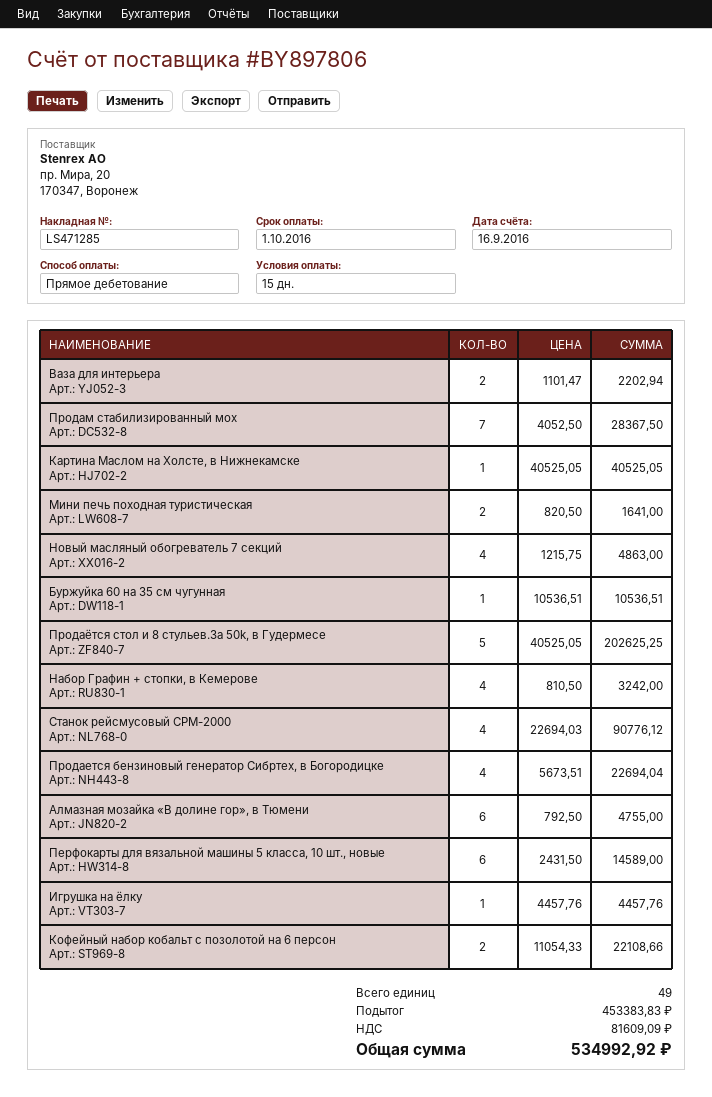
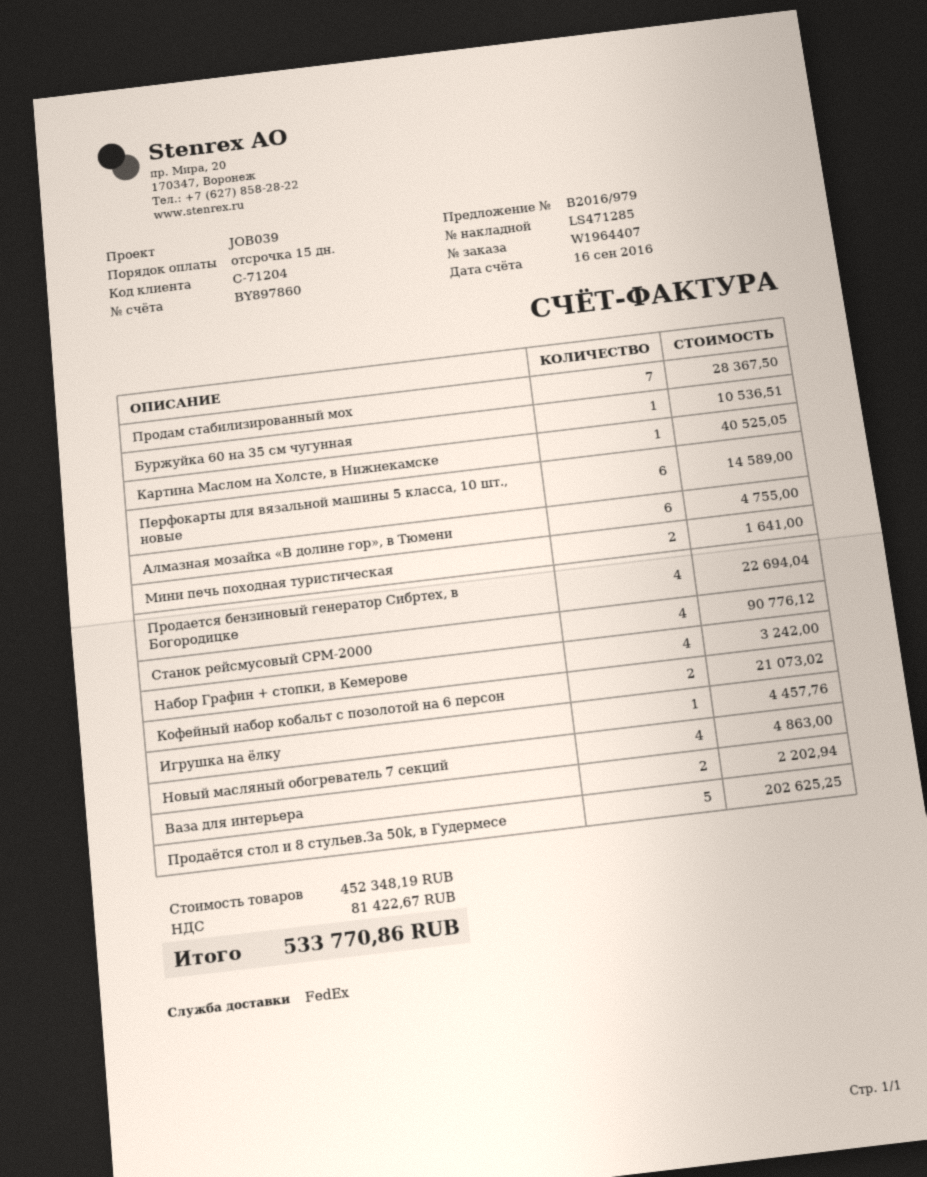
invoice number: BY897806 -> BY897860
Кофейный набор кобальт с позолотой на 6 персон: 2 for 22108.66 -> 2 for 21073.02
subtotal: 453383.83 -> 452348.19
tax: 81609.09 -> 81422.67
total: 534992.92 -> 533770.86

